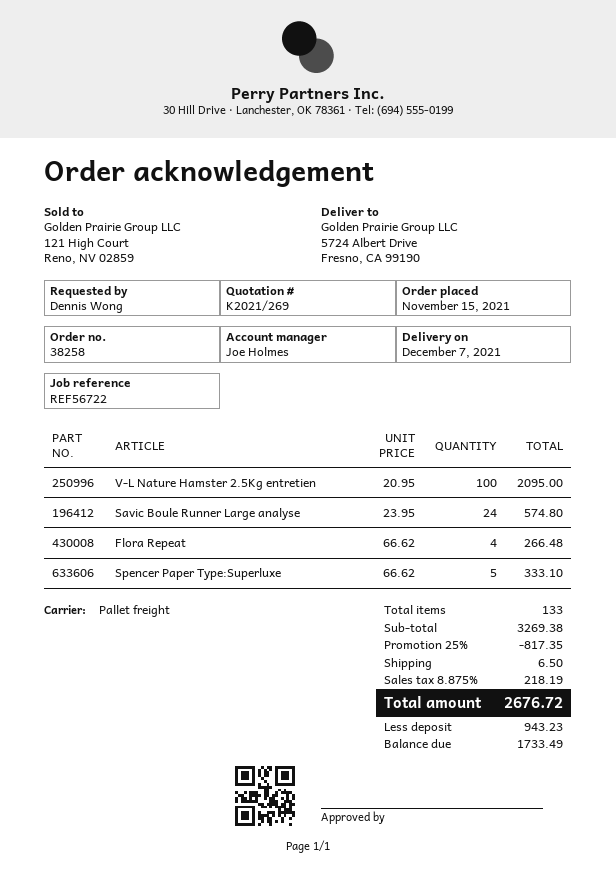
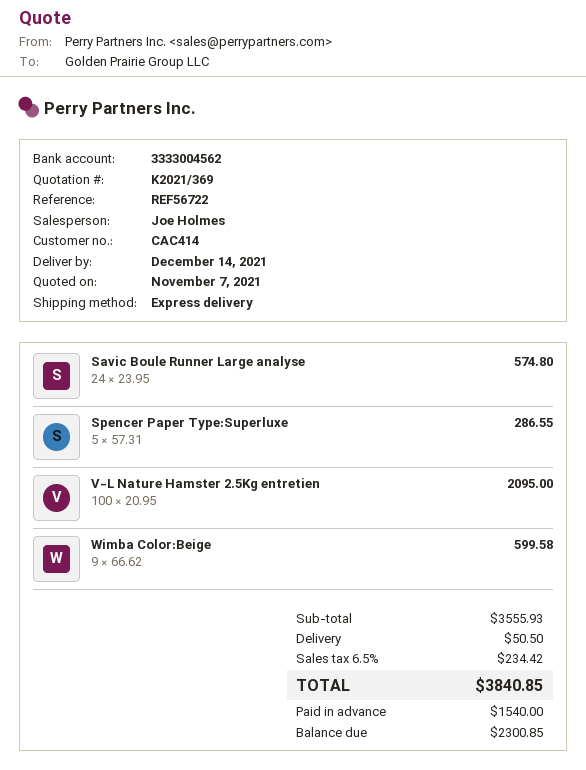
quote number: K2021/269 -> K2021/369
delivery date: 2021-12-07 -> 2021-12-14
shipping method: pallet freight -> express
Flora Repeat: 4 x 66.62 = 266.48 -> none
Spencer Paper Type:Superluxe: 5 x 66.62 = 333.10 -> 5 x 57.31 = 286.55
Wimba Color:Beige: none -> 9 x 66.62 = 599.58
subtotal: 3269.38 -> 3555.93
discount: 25% = 817.35 -> none
shipping: 6.50 -> 50.50
tax: 8.875% = 218.19 -> 6.5% = 234.42
total: 2676.72 -> 3840.85
deposit: 943.23 -> 1540.00
balance: 1733.49 -> 2300.85

